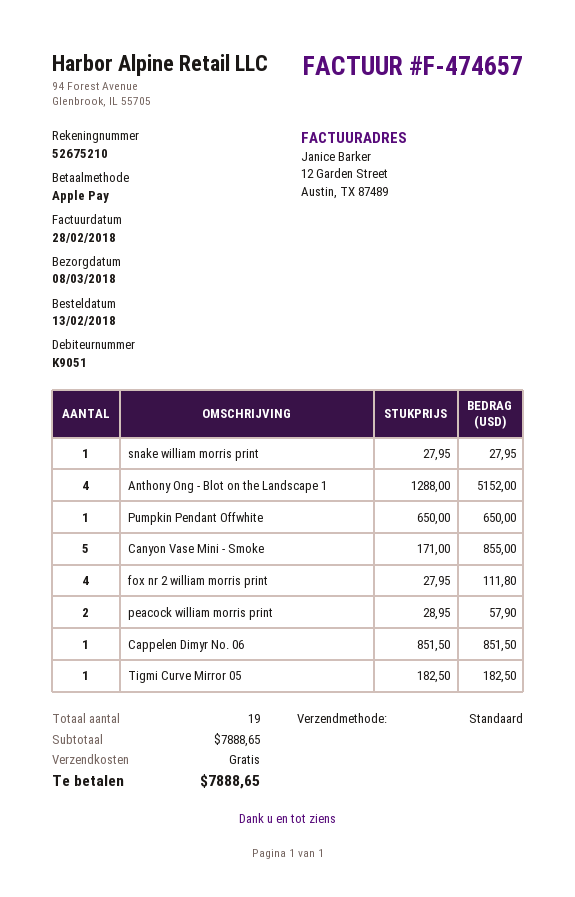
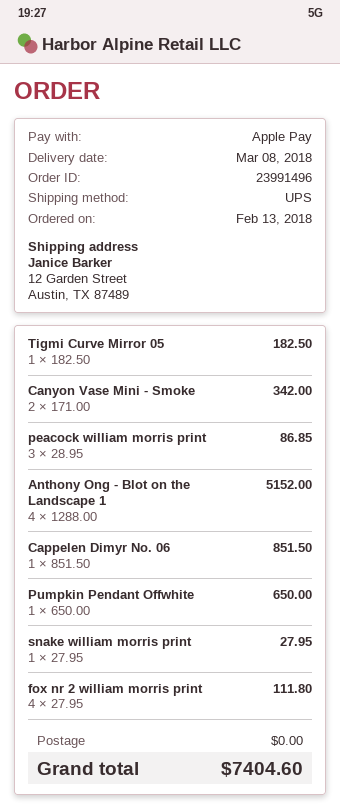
shipping method: standard -> UPS
Canyon Vase Mini - Smoke: 5 x 171.00 = 855.00 -> 2 x 171.00 = 342.00
peacock william morris print: 2 x 28.95 = 57.90 -> 3 x 28.95 = 86.85
total: 7888.65 -> 7404.60

